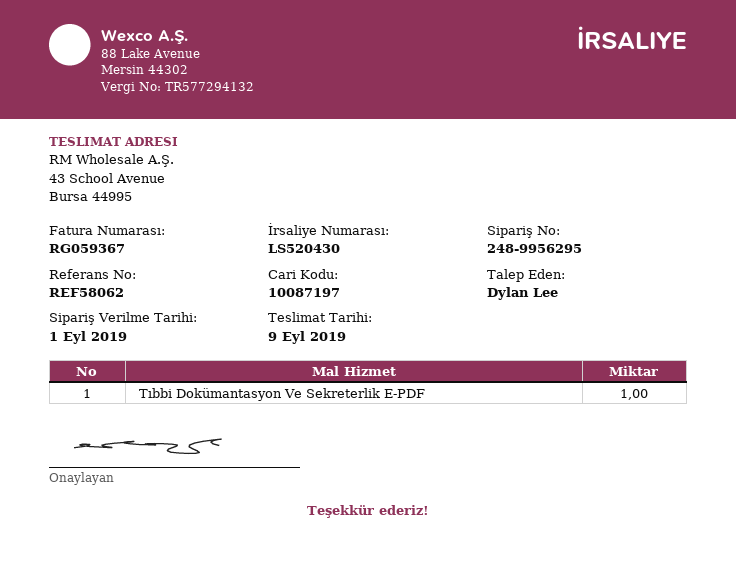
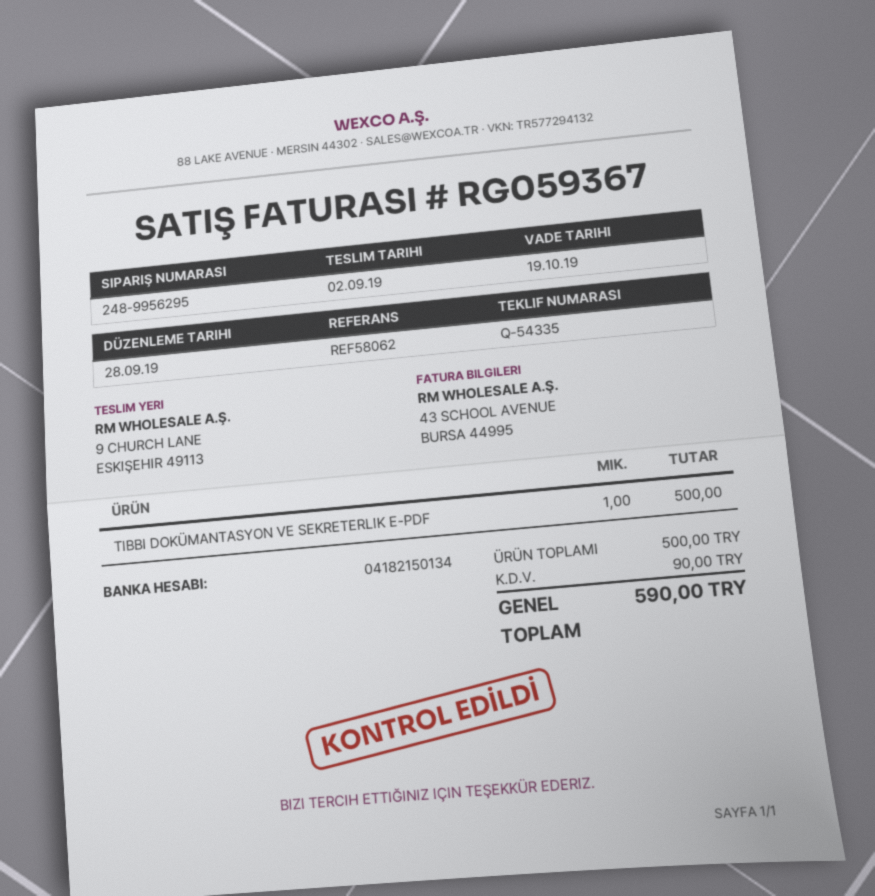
delivery date: 2019-09-09 -> 2019-09-02
ship to: 43 School Avenue, Bursa 44995 -> 9 CHURCH LANE, ESKIŞEHIR 49113

